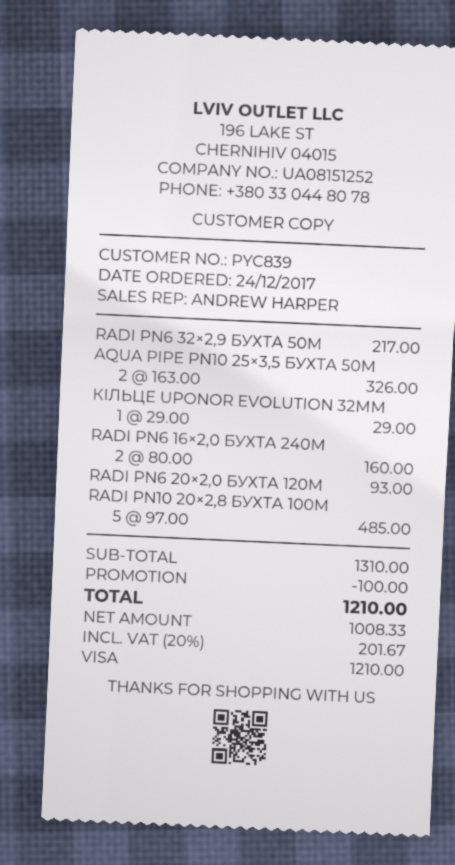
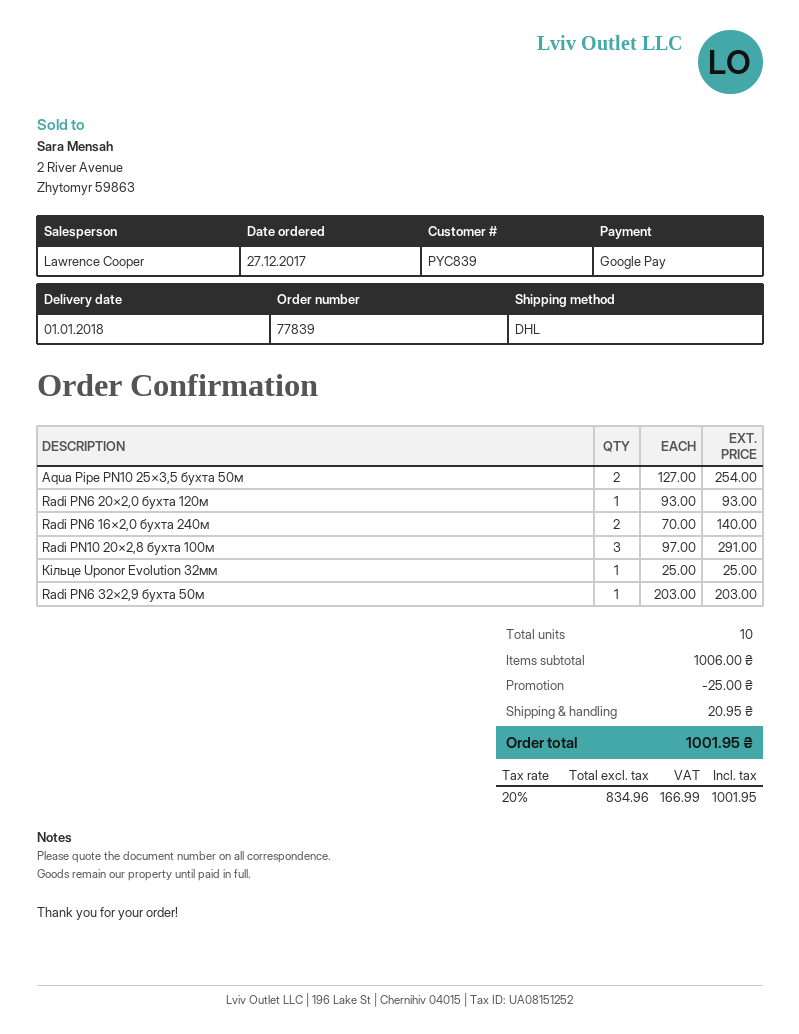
order date: 2017-12-24 -> 2017-12-27
sales rep: ANDREW HARPER -> Lawrence Cooper
payment method: Visa -> Google Pay
RADI PN6 32×2,9 БУХТА 50М: 1 x 217.00 = 217.00 -> 1 x 203.00 = 203.00
AQUA PIPE PN10 25×3,5 БУХТА 50М: 2 x 163.00 = 326.00 -> 2 x 127.00 = 254.00
КІЛЬЦЕ UPONOR EVOLUTION 32ММ: 1 x 29.00 = 29.00 -> 1 x 25.00 = 25.00
RADI PN6 16×2,0 БУХТА 240М: 2 x 80.00 = 160.00 -> 2 x 70.00 = 140.00
RADI PN10 20×2,8 БУХТА 100М: 5 x 97.00 = 485.00 -> 3 x 97.00 = 291.00
subtotal: 1310.00 -> 1006.00
discount: 100.00 -> 25.00
shipping: none -> 20.95
net: 1008.33 -> 834.96
tax: 20% = 201.67 -> 20% = 166.99
total: 1210.00 -> 1001.95

